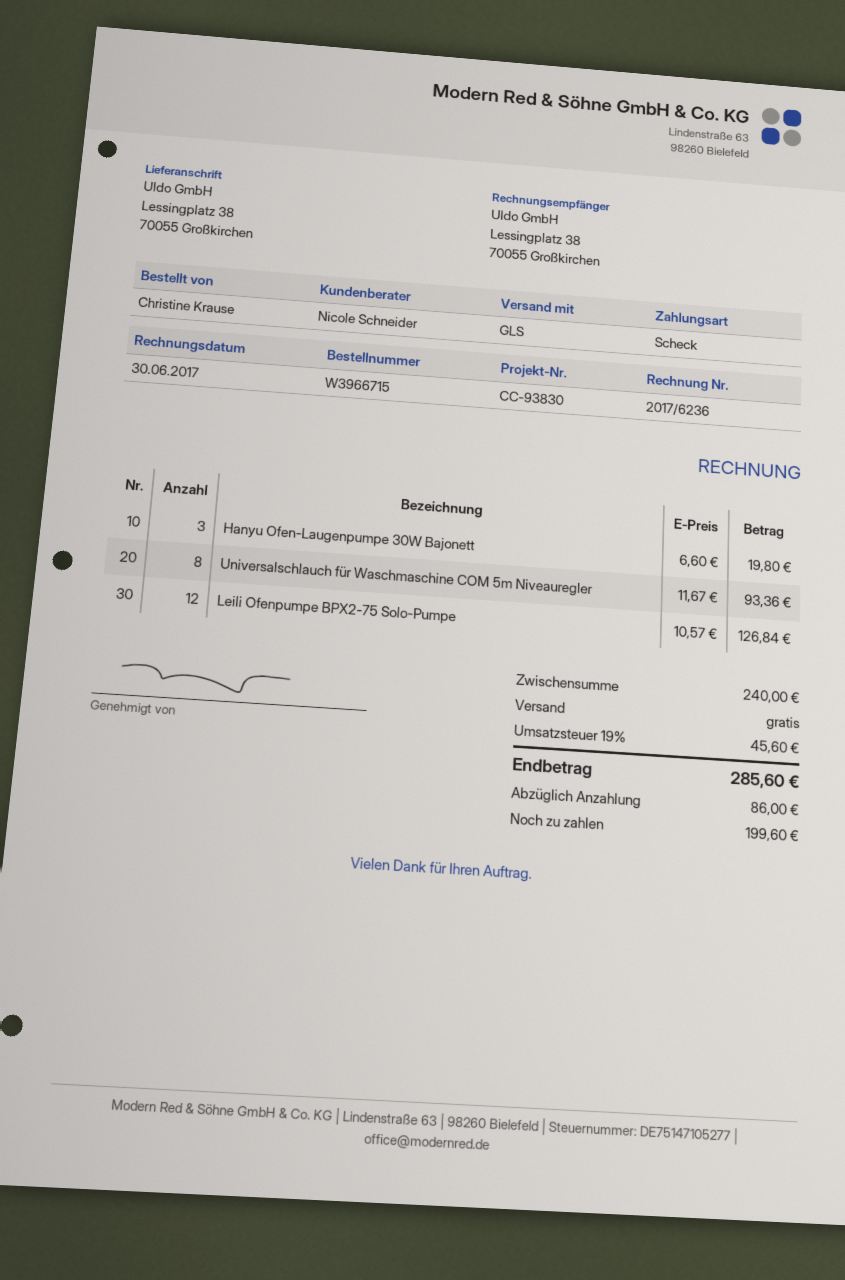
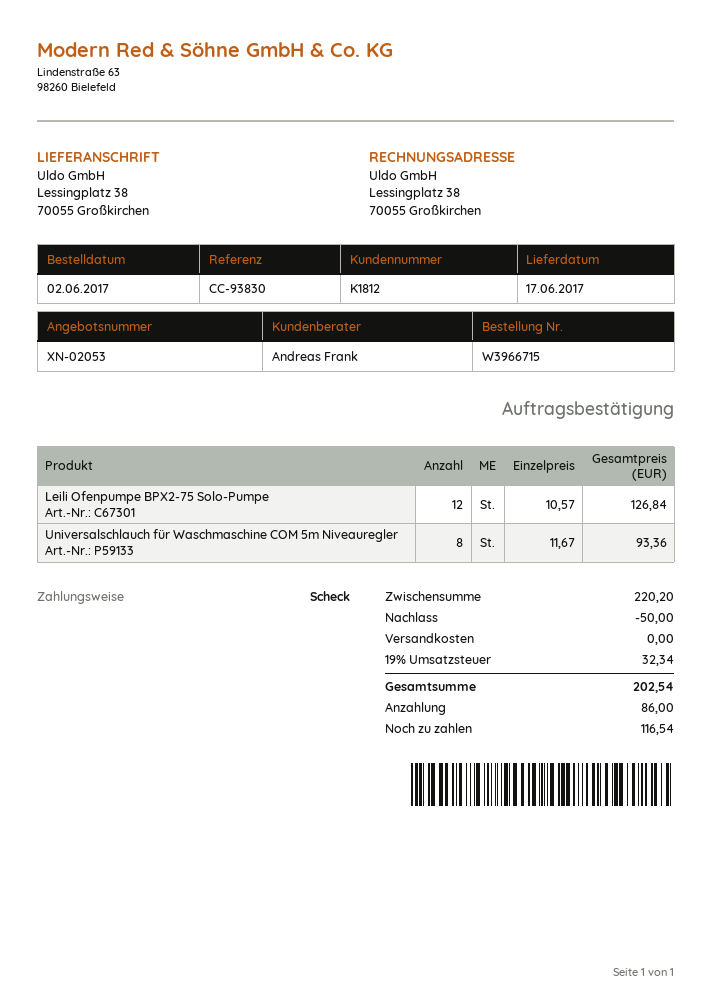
sales rep: Nicole Schneider -> Andreas Frank
Hanyu Ofen-Laugenpumpe 30W Bajonett: 3 x 6.60 = 19.80 -> none
subtotal: 240.00 -> 220.20
discount: none -> 50.00
tax: 19% = 45.60 -> 19% = 32.34
total: 285.60 -> 202.54
balance: 199.60 -> 116.54

